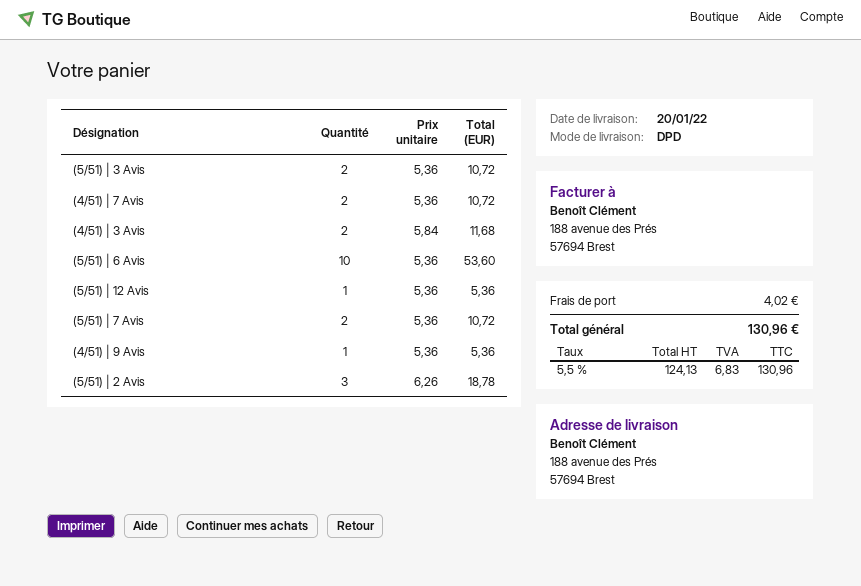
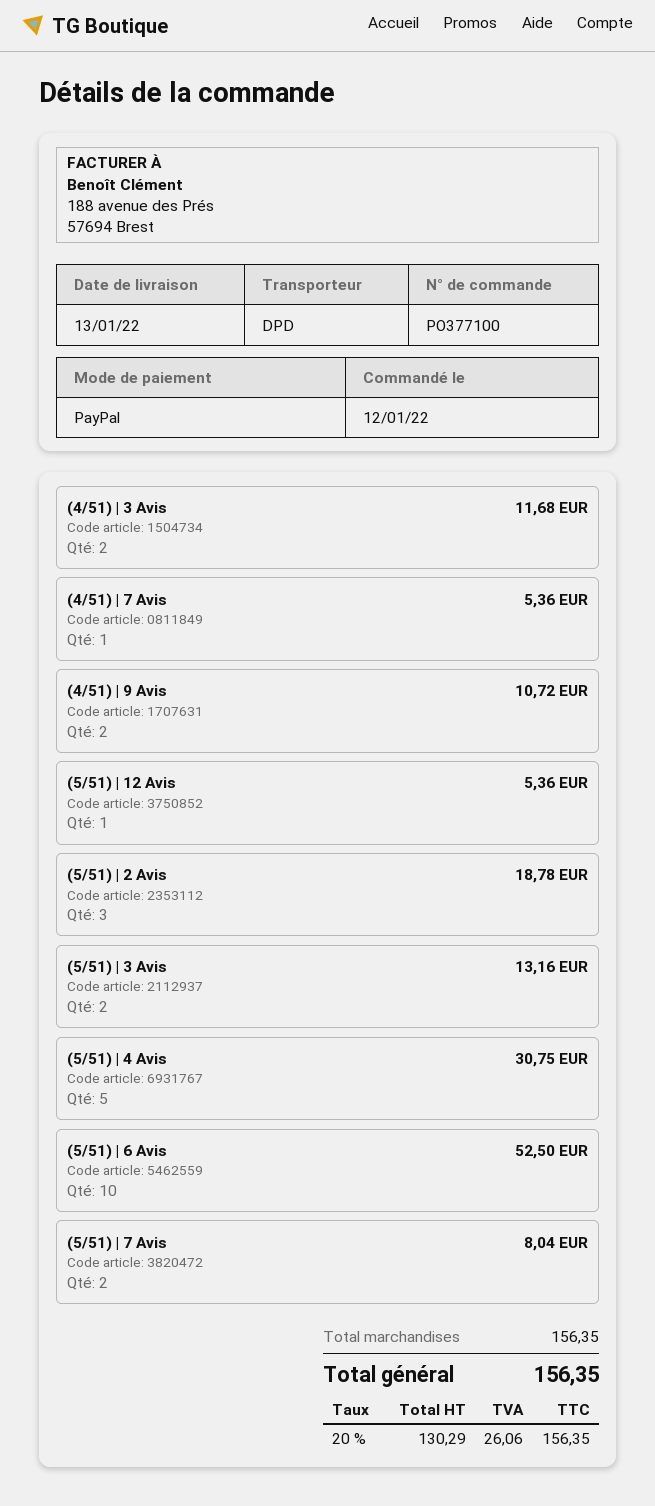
delivery date: 2022-01-20 -> 2022-01-13
(5/51) | 3 Avis: 2 for 10.72 -> 2 for 13.16
(4/51) | 7 Avis: 2 for 10.72 -> 1 for 5.36
(5/51) | 6 Avis: 10 for 53.60 -> 10 for 52.50
(5/51) | 7 Avis: 2 for 10.72 -> 2 for 8.04
(4/51) | 9 Avis: 1 for 5.36 -> 2 for 10.72
(5/51) | 4 Avis: none -> 5 for 30.75
shipping: 4.02 -> none
net: 124.13 -> 130.29
tax: 5.5% = 6.83 -> 20% = 26.06
total: 130.96 -> 156.35

